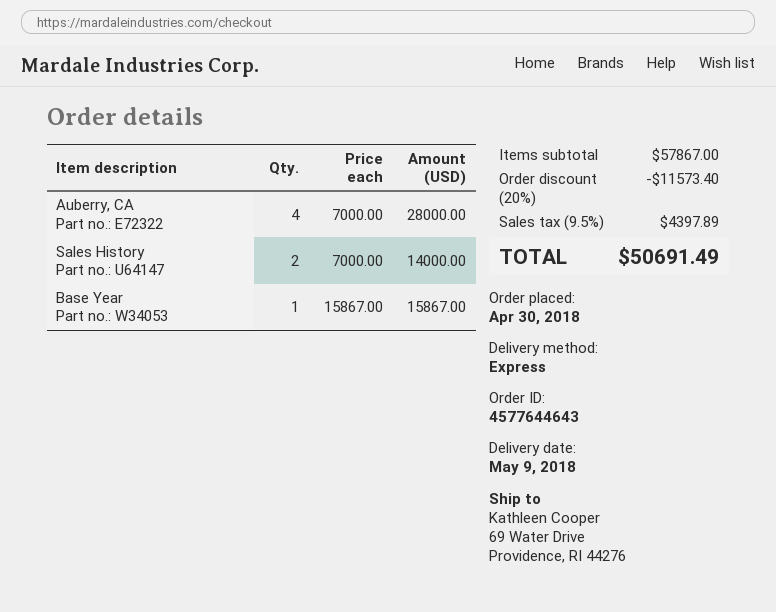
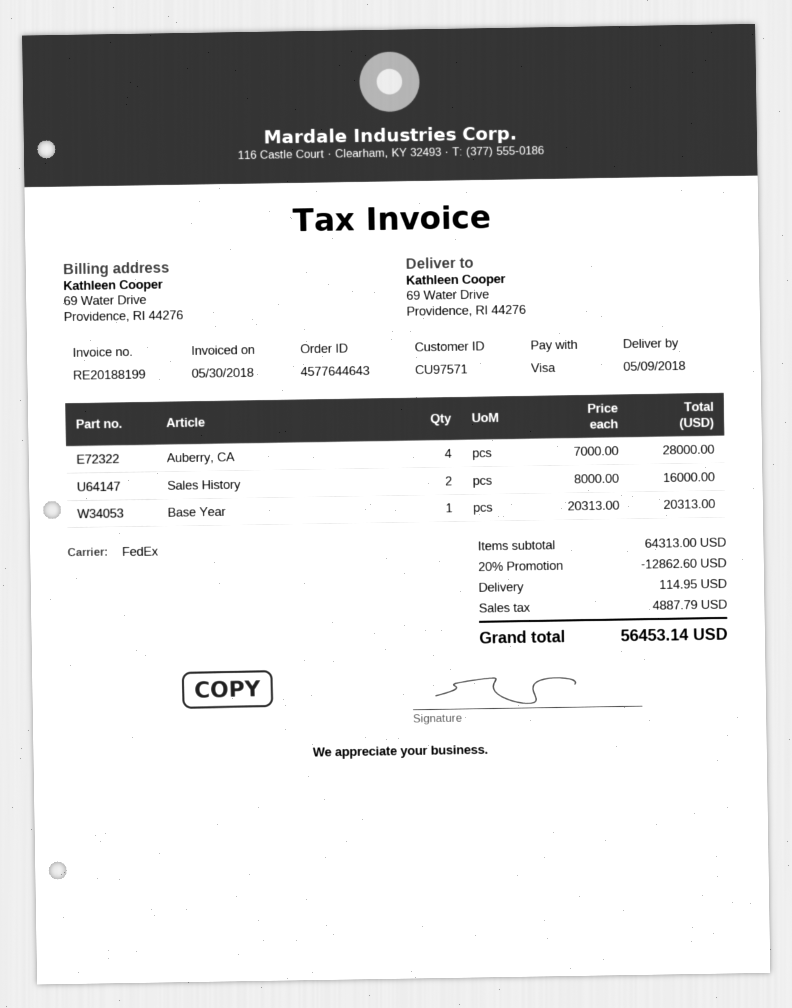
shipping method: express -> FedEx
Sales History: 2 x 7000.00 = 14000.00 -> 2 x 8000.00 = 16000.00
Base Year: 1 x 15867.00 = 15867.00 -> 1 x 20313.00 = 20313.00
subtotal: 57867.00 -> 64313.00
discount: 20% = 11573.40 -> 20% = 12862.60
shipping: none -> 114.95
tax: 4397.89 -> 4887.79
total: 50691.49 -> 56453.14

